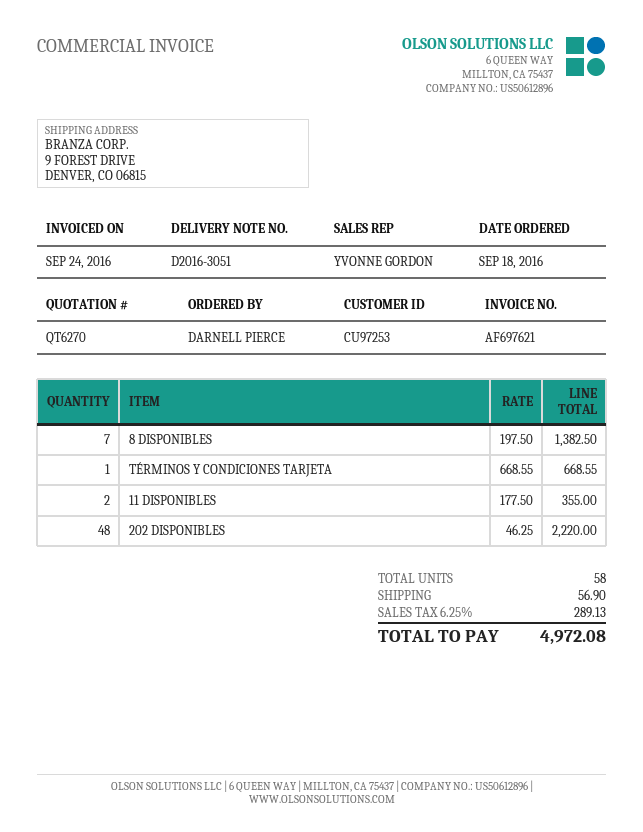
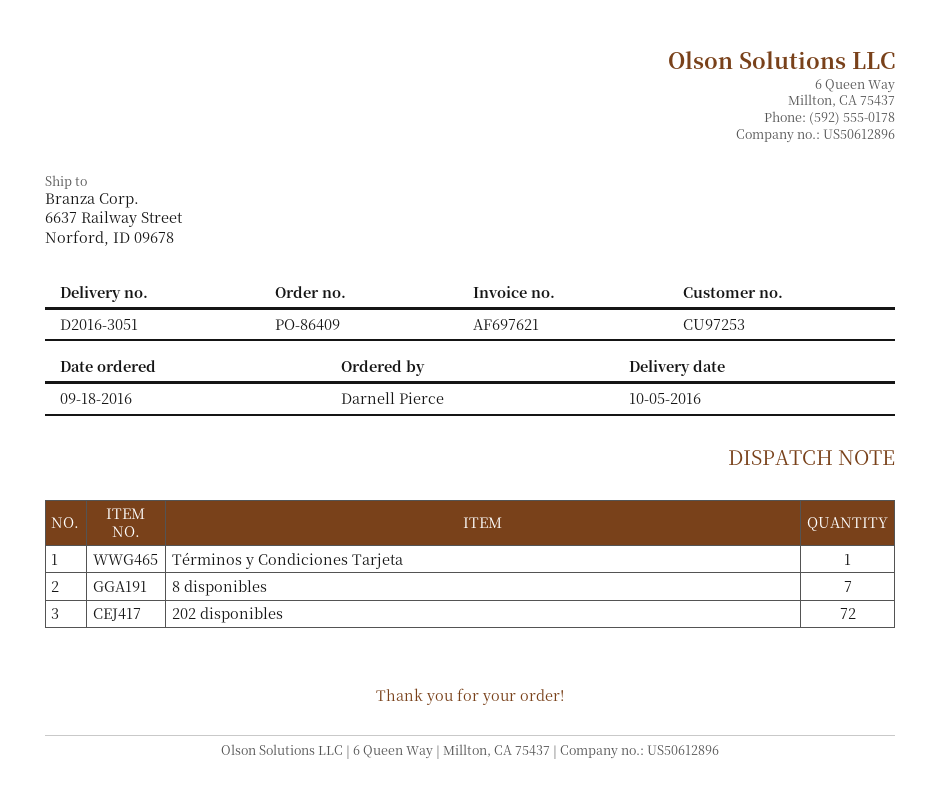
ship to: 9 FOREST DRIVE, DENVER, CO 06815 -> 6637 Railway Street, Norford, ID 09678
11 DISPONIBLES: 2 -> none
202 DISPONIBLES: 48 -> 72

